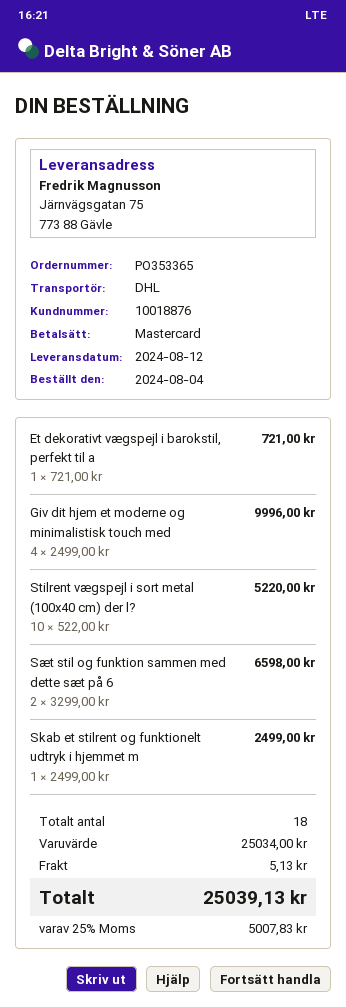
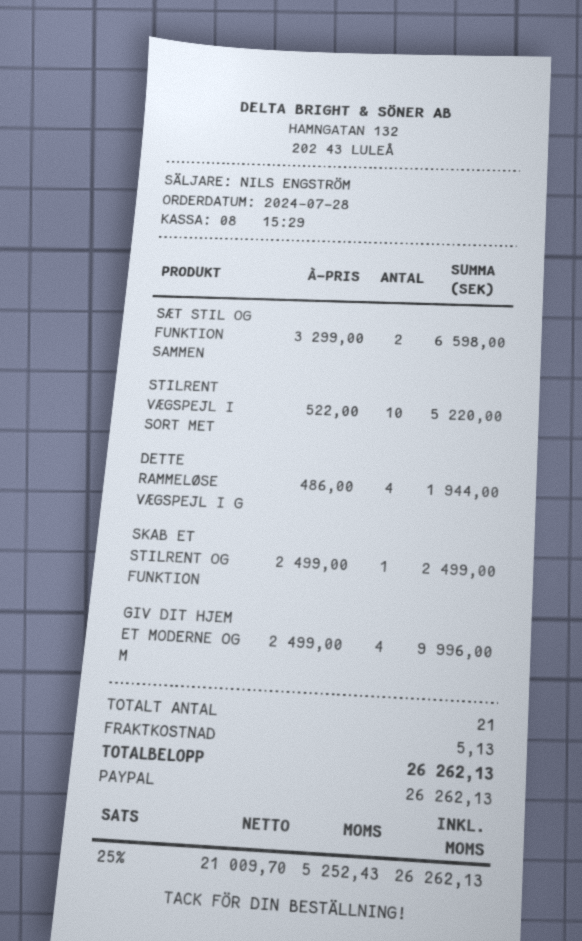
order date: 2024-08-04 -> 2024-07-28
payment method: Mastercard -> PayPal
Et dekorativt vægspejl i barokstil, perfekt til a: 1 x 721.00 = 721.00 -> none
DETTE RAMMELØSE VÆGSPEJL I G: none -> 4 x 486.00 = 1944.00
total quantity: 18 -> 21
tax: 25% = 5007.83 -> 25% = 5252.43
total: 25039.13 -> 26262.13

